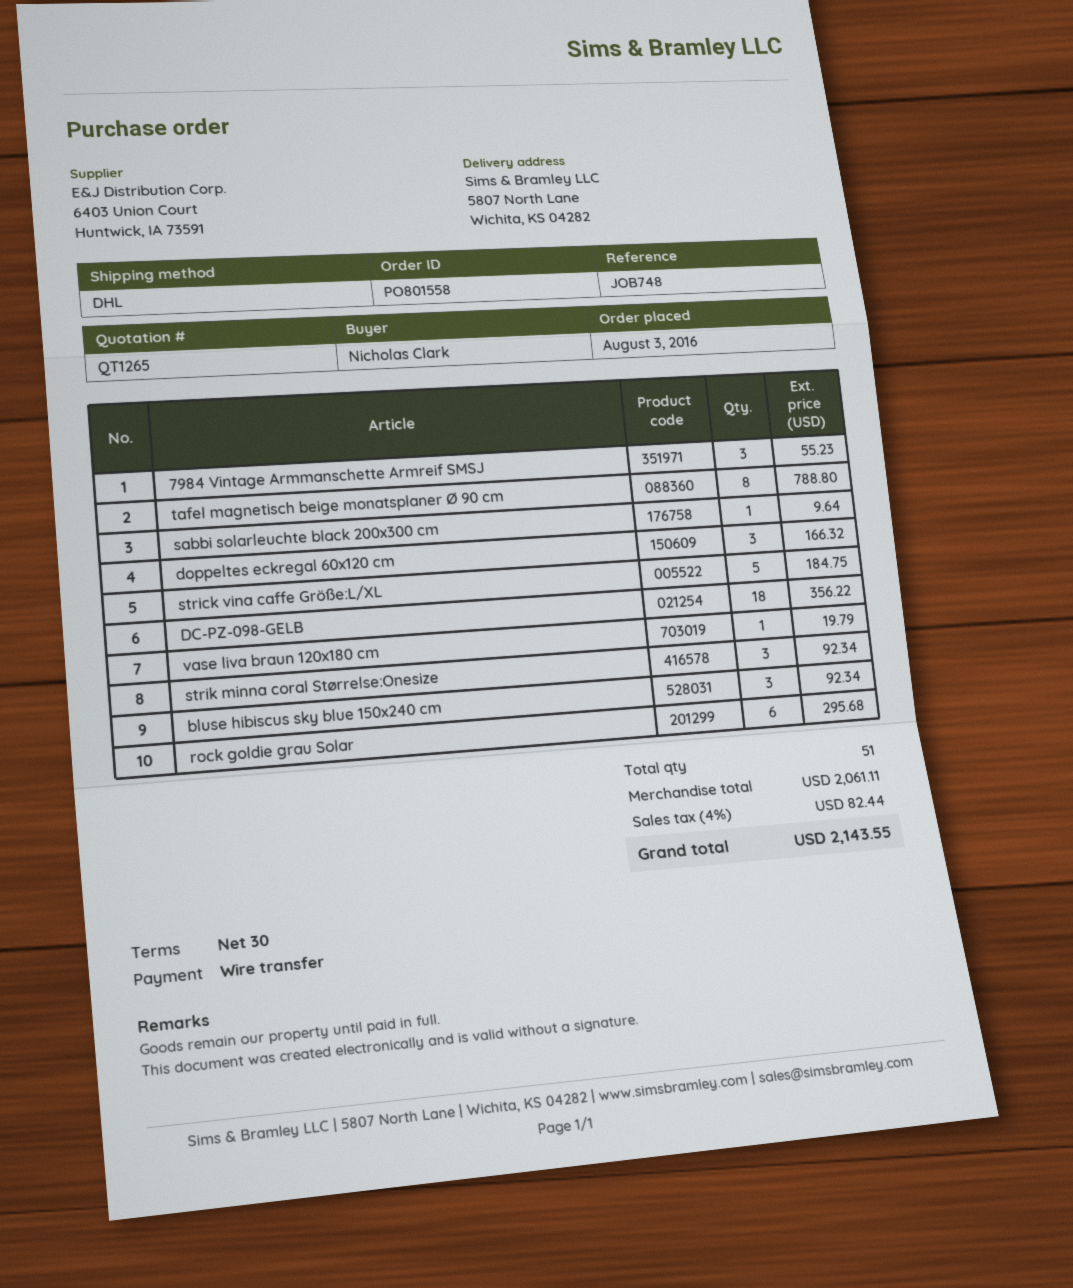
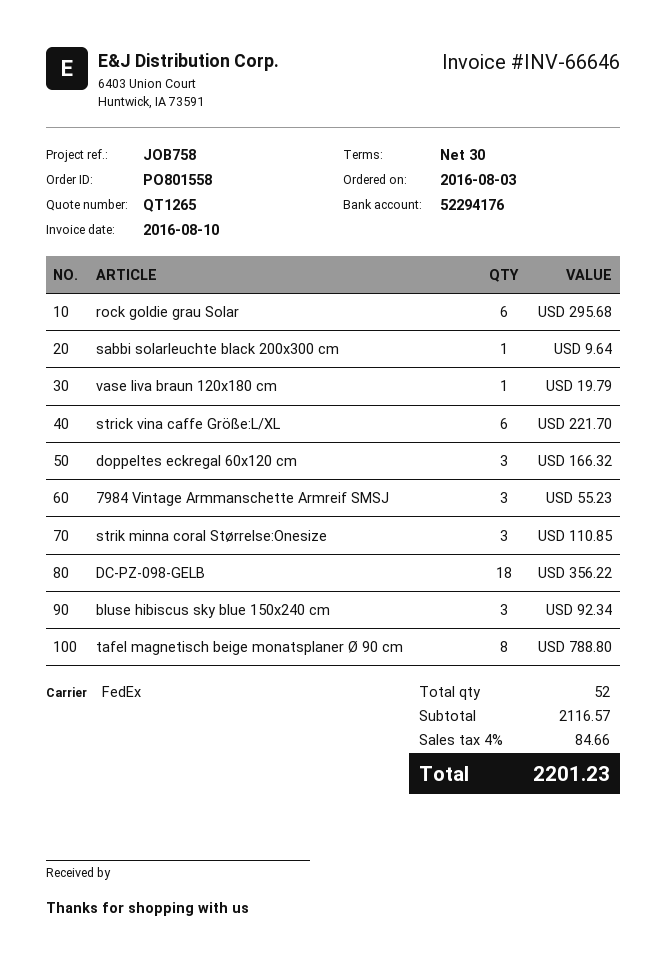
reference: JOB748 -> JOB758
shipping method: DHL -> FedEx
strick vina caffe Größe:L/XL: 5 for 184.75 -> 6 for 221.70
strik minna coral Størrelse:Onesize: 3 for 92.34 -> 3 for 110.85
total quantity: 51 -> 52
subtotal: 2061.11 -> 2116.57
tax: 4% = 82.44 -> 4% = 84.66
total: 2143.55 -> 2201.23

